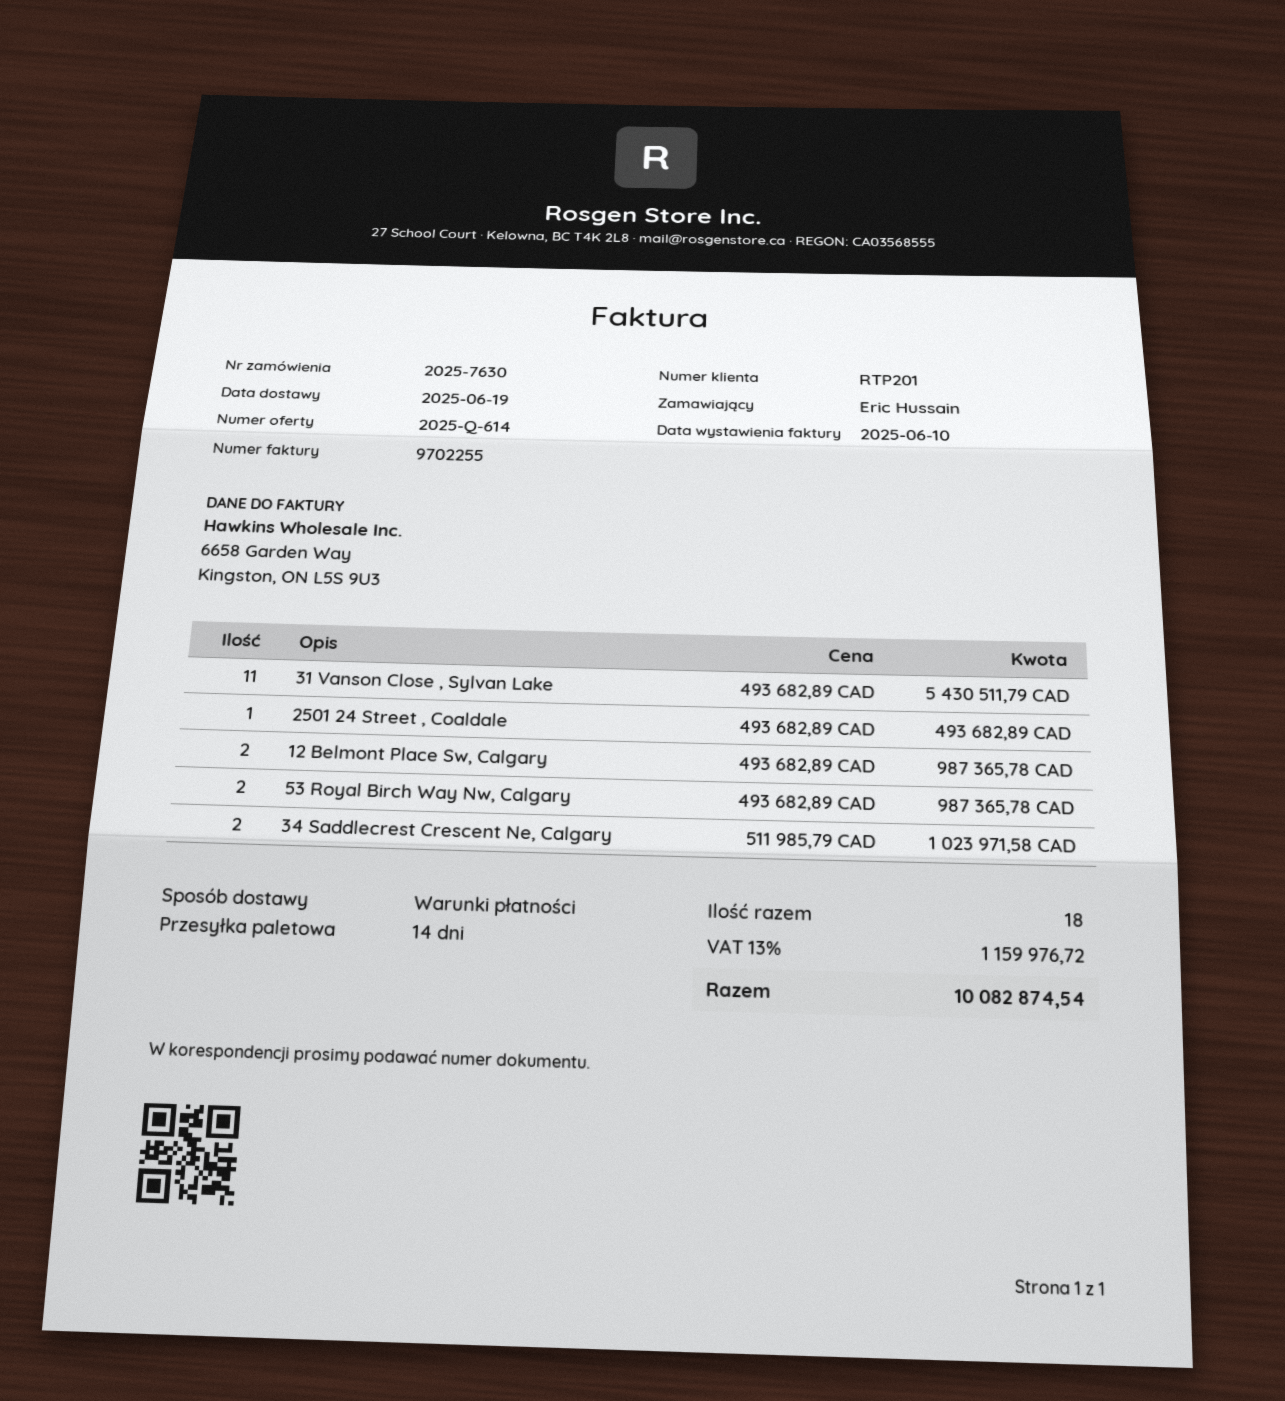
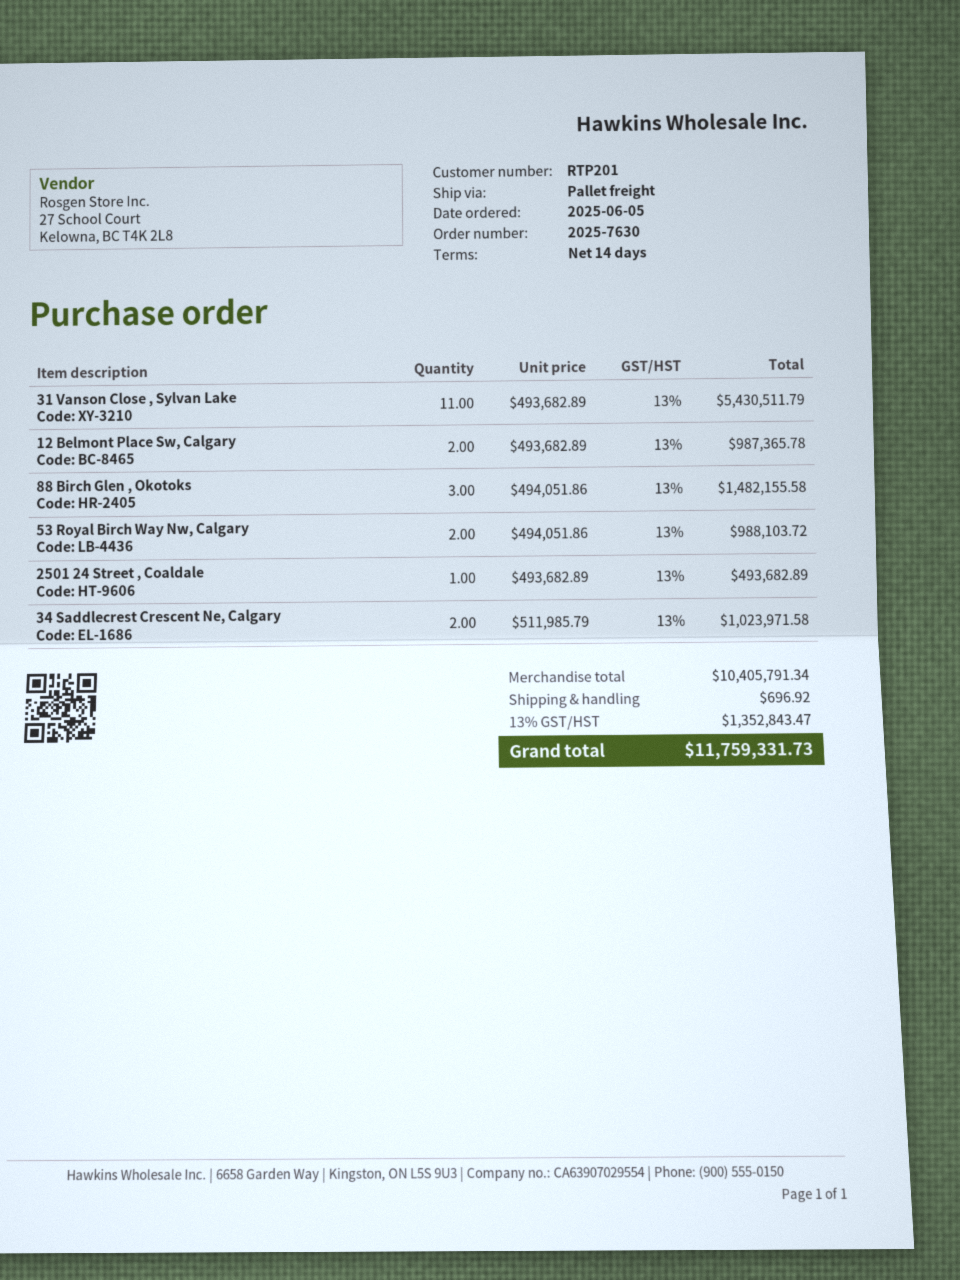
53 Royal Birch Way Nw, Calgary: 2 x 493682.89 = 987365.78 -> 2 x 494051.86 = 988103.72
88 Birch Glen , Okotoks: none -> 3 x 494051.86 = 1482155.58
shipping: none -> 696.92
tax: 13% = 1159976.72 -> 13% = 1352843.47
total: 10082874.54 -> 11759331.73

